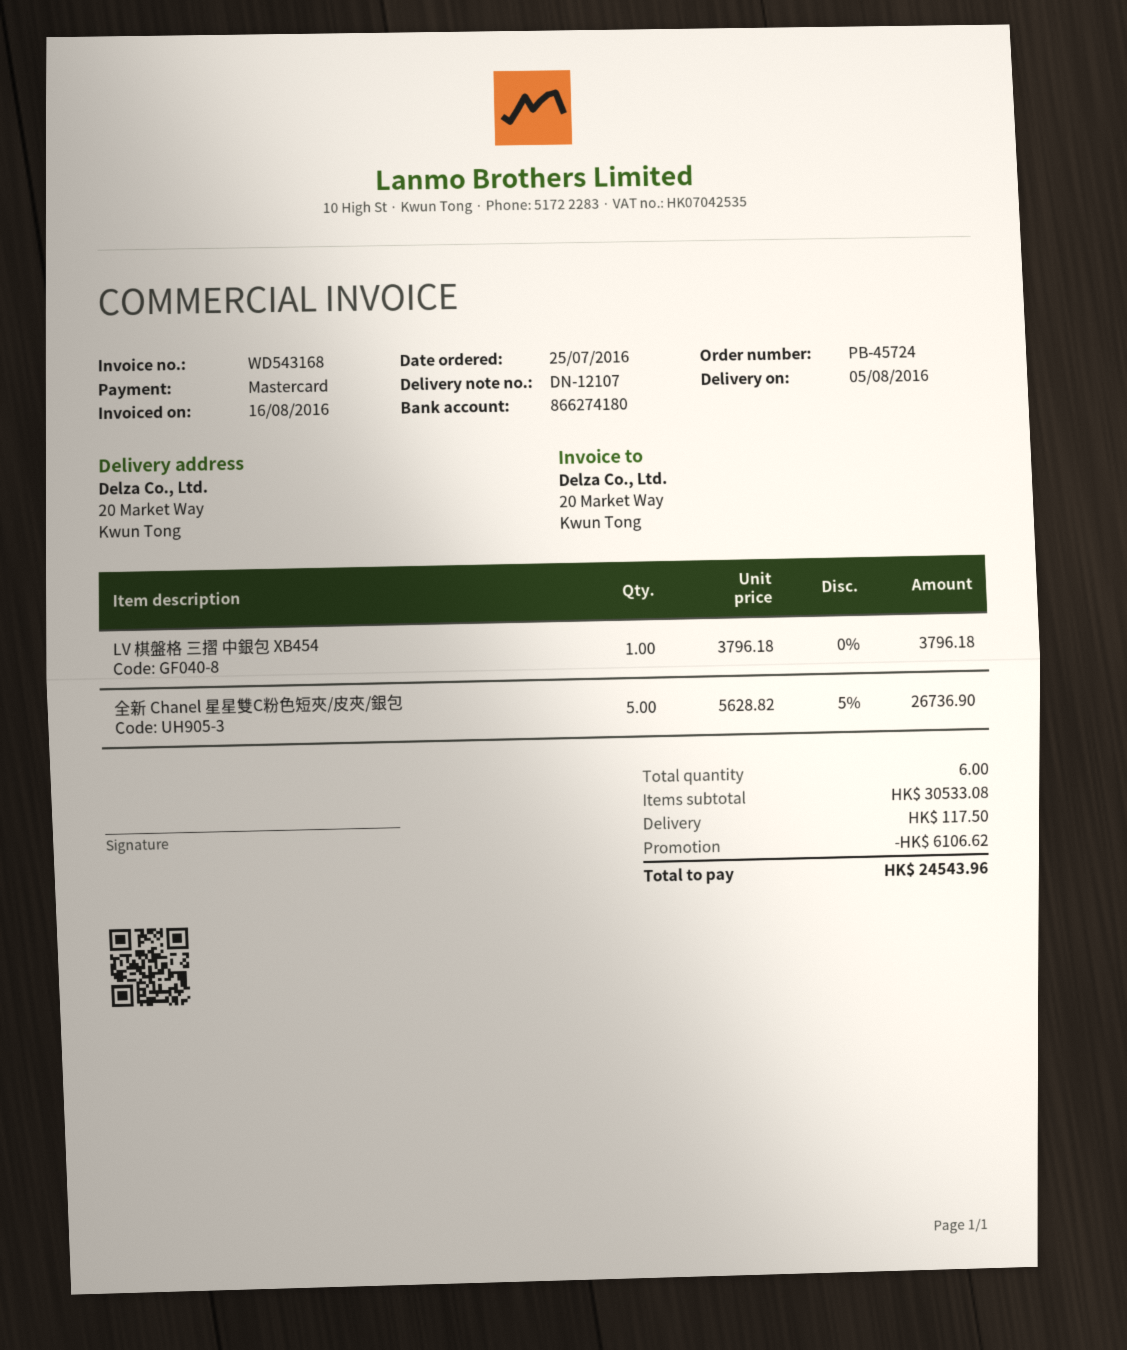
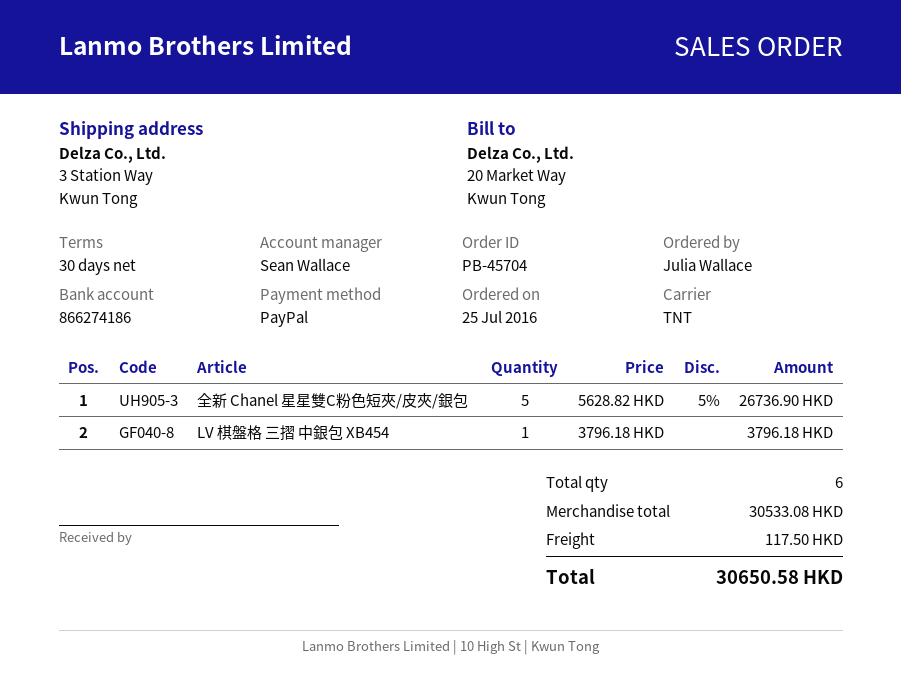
order number: PB-45724 -> PB-45704
payment method: Mastercard -> PayPal
bank account: 866274180 -> 866274186
ship to: 20 Market Way, Kwun Tong -> 3 Station Way, Kwun Tong
discount: 6106.62 -> none
total: 24543.96 -> 30650.58

